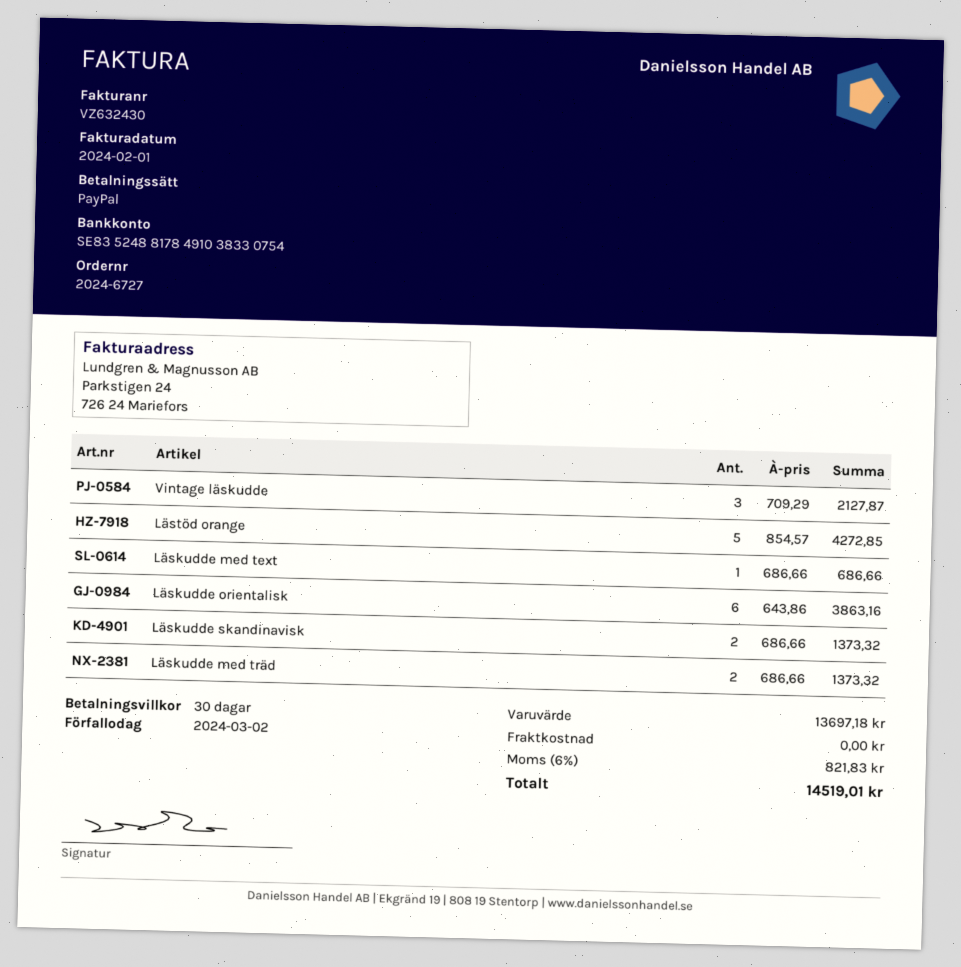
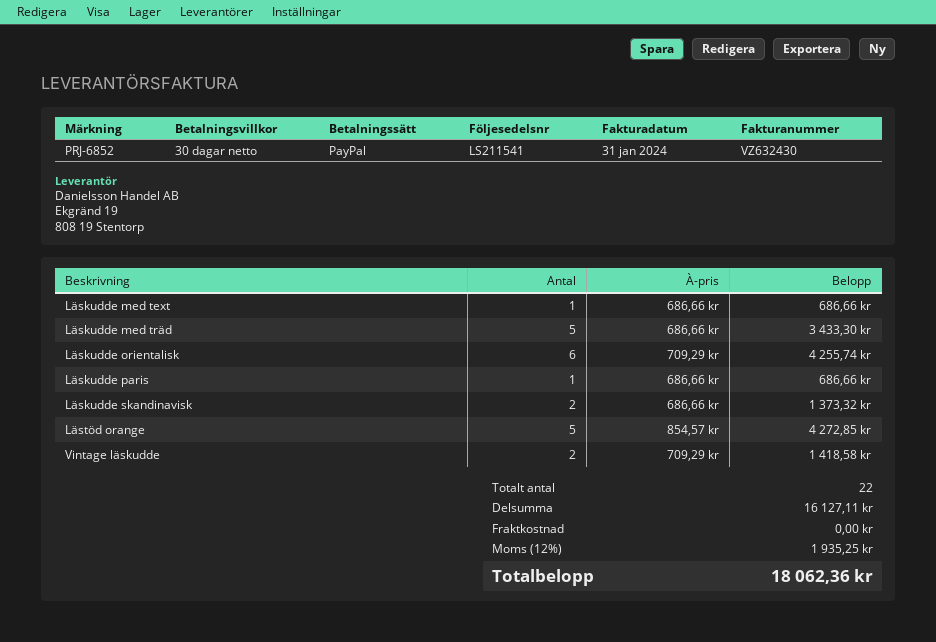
invoice date: 2024-02-01 -> 2024-01-31
Vintage läskudde: 3 x 709.29 = 2127.87 -> 2 x 709.29 = 1418.58
Läskudde orientalisk: 6 x 643.86 = 3863.16 -> 6 x 709.29 = 4255.74
Läskudde med träd: 2 x 686.66 = 1373.32 -> 5 x 686.66 = 3433.30
Läskudde paris: none -> 1 x 686.66 = 686.66
subtotal: 13697.18 -> 16127.11
tax: 6% = 821.83 -> 12% = 1935.25
total: 14519.01 -> 18062.36

